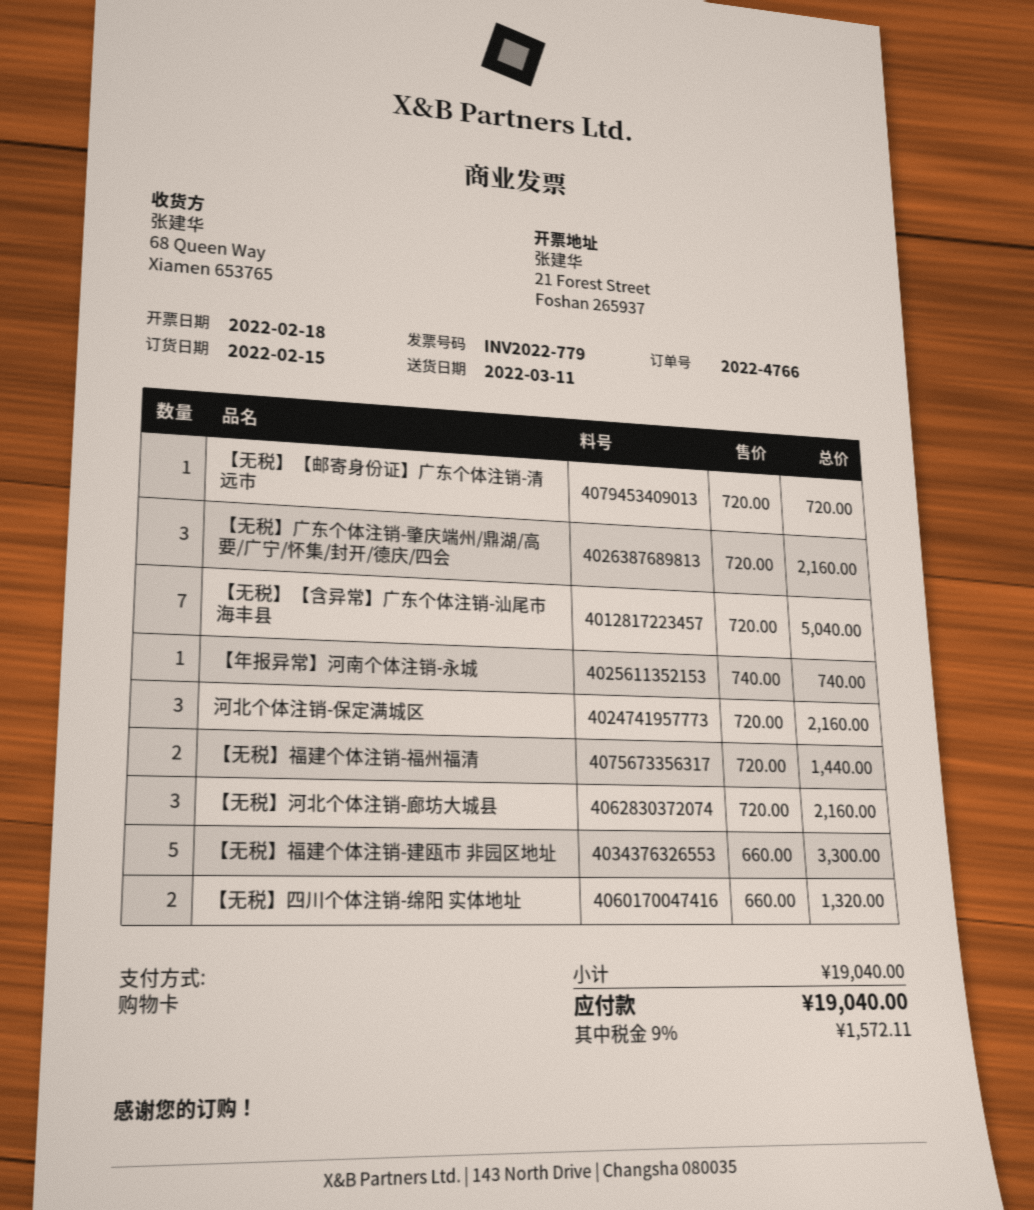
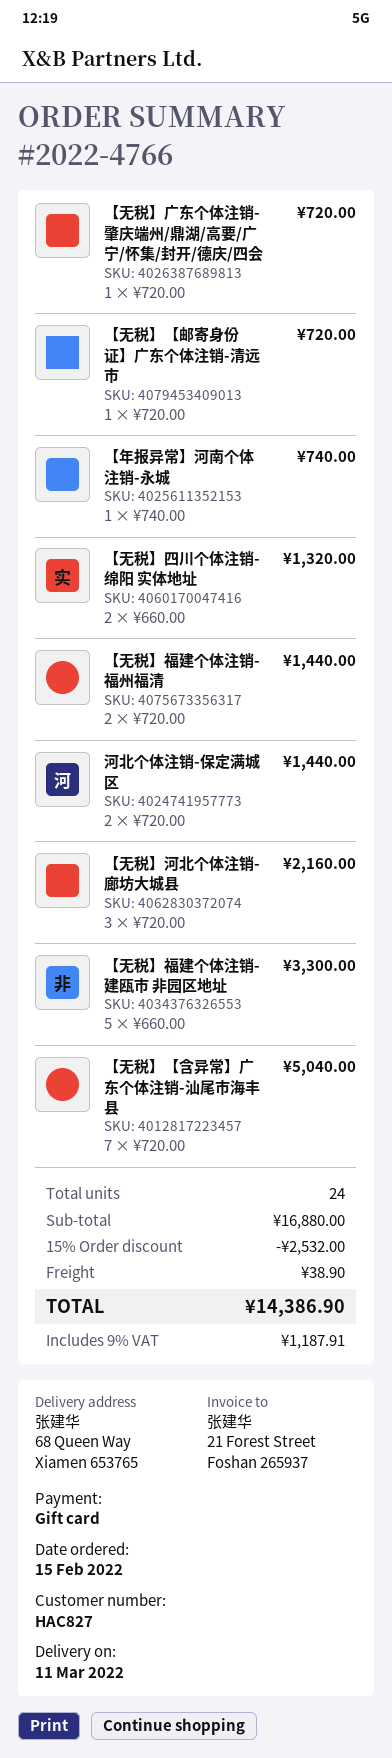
【无税】广东个体注销-肇庆端州/鼎湖/高要/广宁/怀集/封开/德庆/四会: 3 x 720.00 = 2160.00 -> 1 x 720.00 = 720.00
河北个体注销-保定满城区: 3 x 720.00 = 2160.00 -> 2 x 720.00 = 1440.00
subtotal: 19040.00 -> 16880.00
discount: none -> 15% = 2532.00
shipping: none -> 38.90
tax: 9% = 1572.11 -> 9% = 1187.91
total: 19040.00 -> 14386.90

